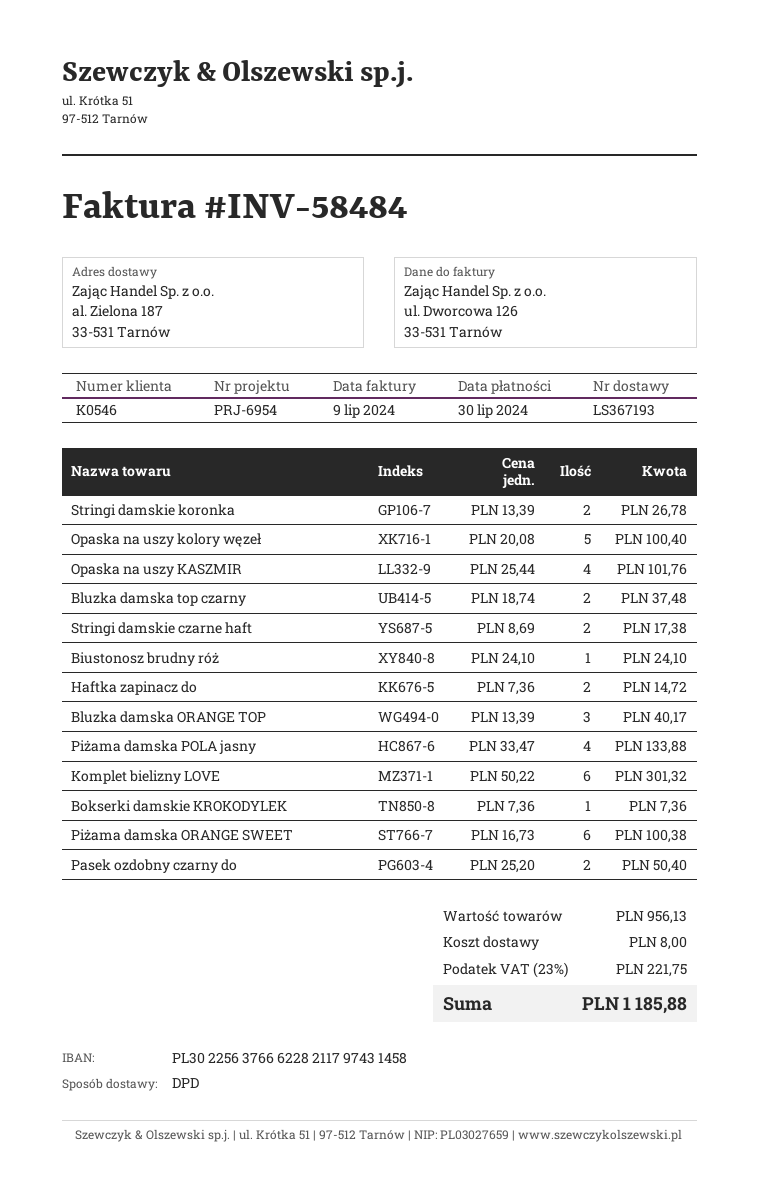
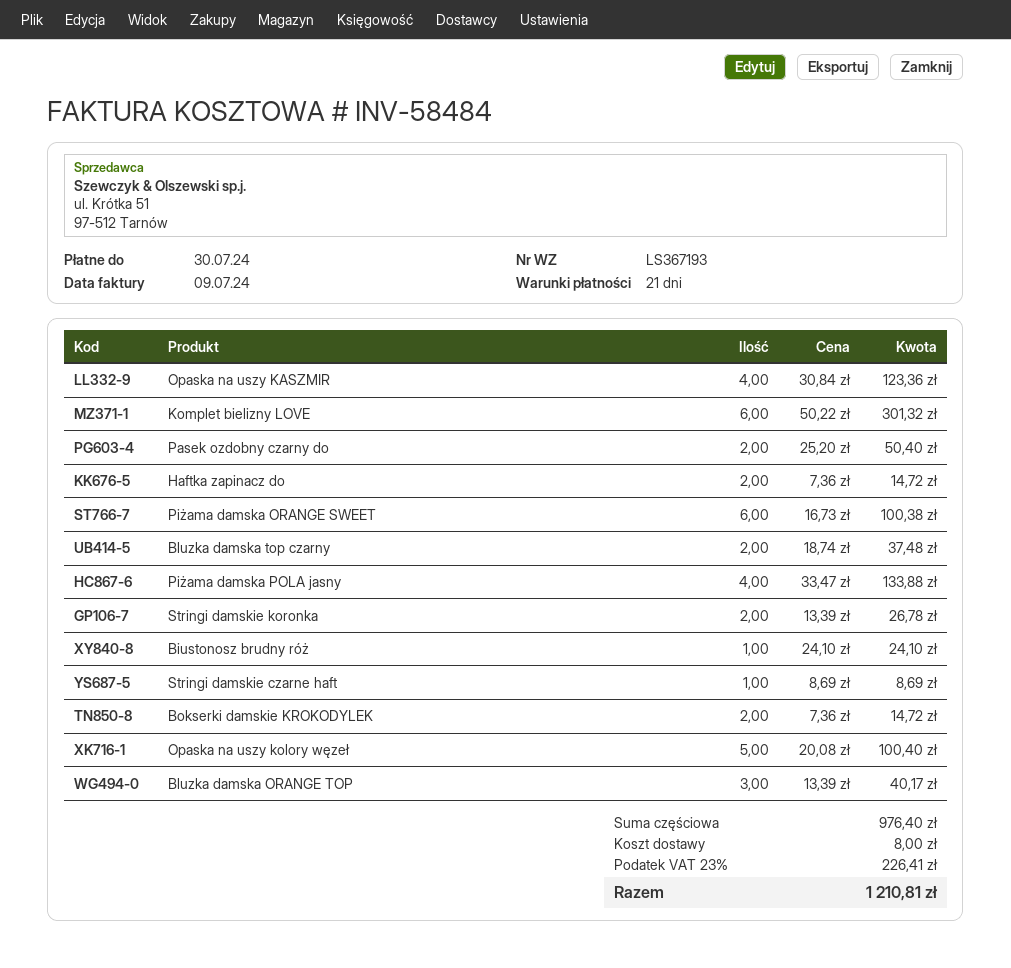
Opaska na uszy KASZMIR: 4 x 25.44 = 101.76 -> 4 x 30.84 = 123.36
Stringi damskie czarne haft: 2 x 8.69 = 17.38 -> 1 x 8.69 = 8.69
Bokserki damskie KROKODYLEK: 1 x 7.36 = 7.36 -> 2 x 7.36 = 14.72
subtotal: 956.13 -> 976.40
tax: 23% = 221.75 -> 23% = 226.41
total: 1185.88 -> 1210.81

